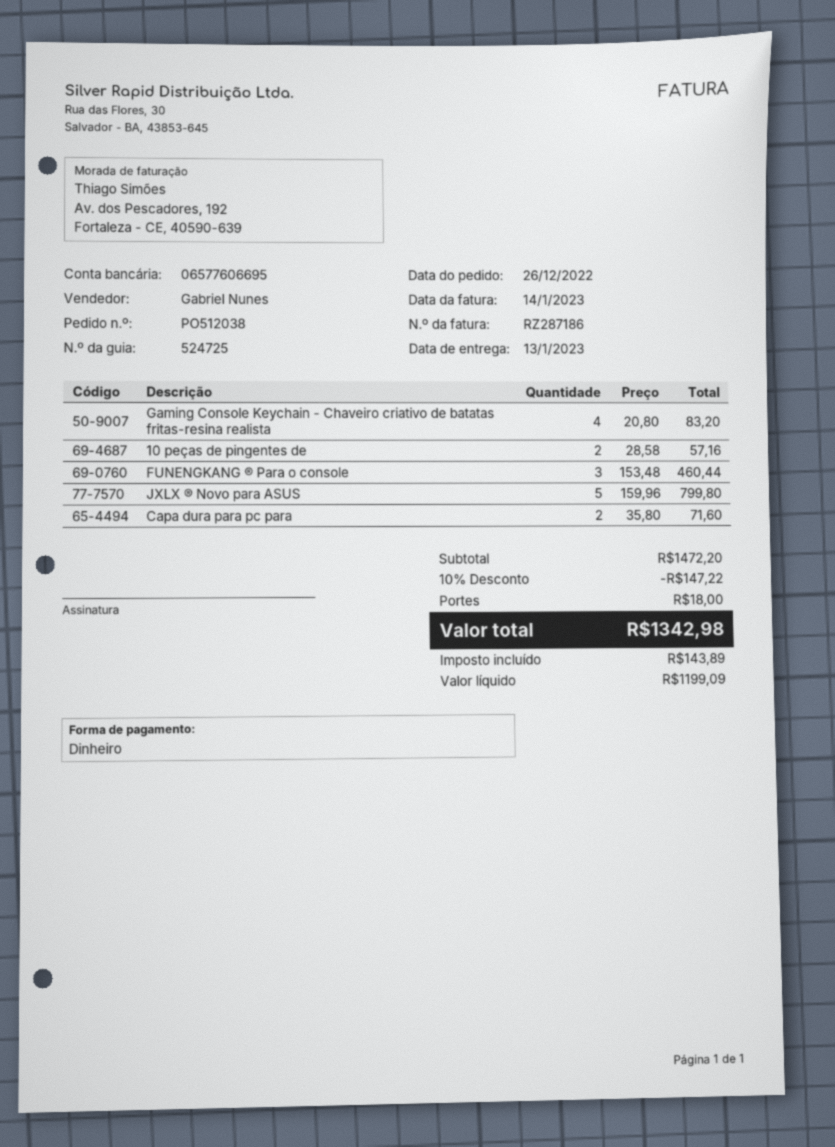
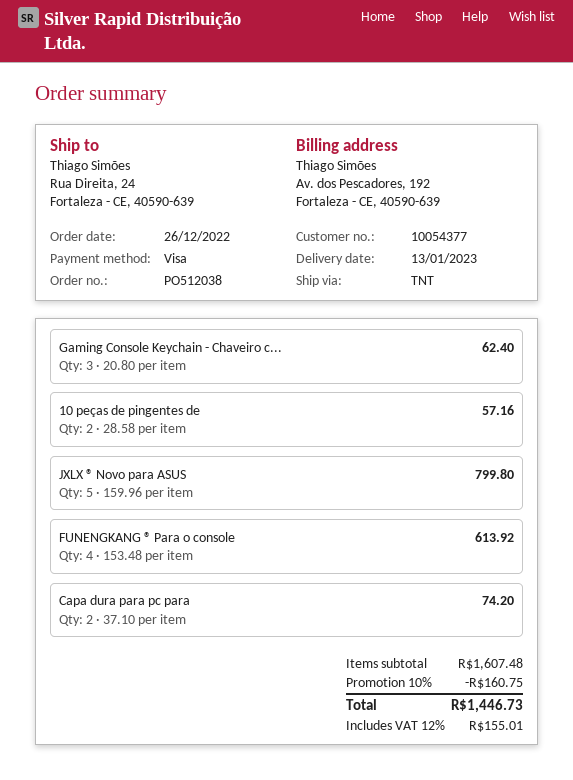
payment method: cash -> Visa
Gaming Console Keychain - Chaveiro criativo de batatas fritas-resina realista: 4 x 20.80 = 83.20 -> 3 x 20.80 = 62.40
FUNENGKANG ® Para o console: 3 x 153.48 = 460.44 -> 4 x 153.48 = 613.92
Capa dura para pc para: 2 x 35.80 = 71.60 -> 2 x 37.10 = 74.20
subtotal: 1472.20 -> 1607.48
discount: 10% = 147.22 -> 10% = 160.75
shipping: 18.00 -> none
tax: 143.89 -> 155.01
total: 1342.98 -> 1446.73

